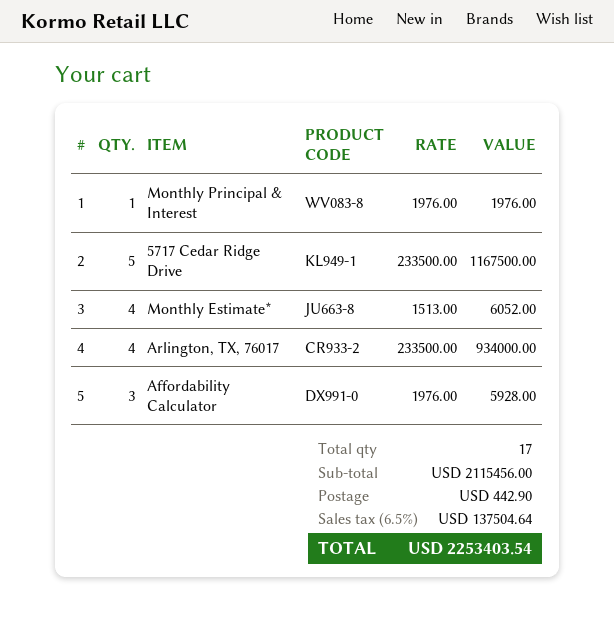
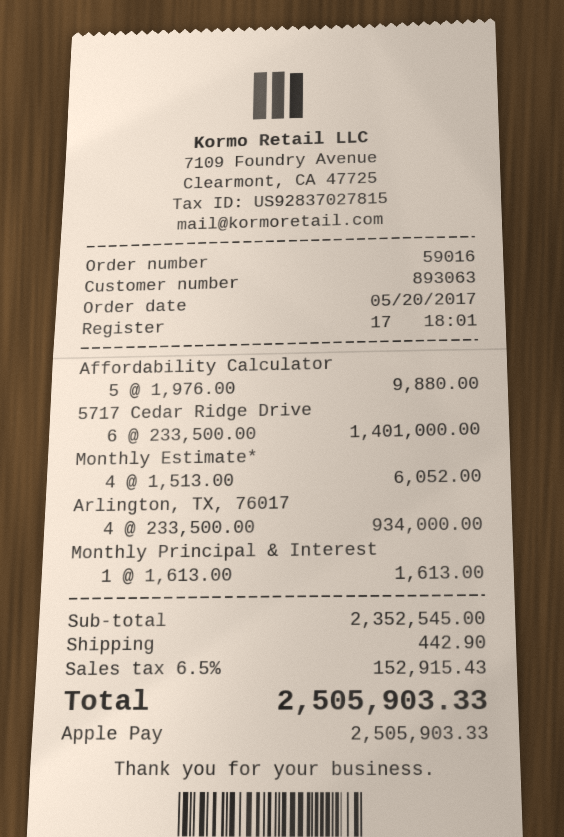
Monthly Principal & Interest: 1 x 1976.00 = 1976.00 -> 1 x 1613.00 = 1613.00
5717 Cedar Ridge Drive: 5 x 233500.00 = 1167500.00 -> 6 x 233500.00 = 1401000.00
Affordability Calculator: 3 x 1976.00 = 5928.00 -> 5 x 1976.00 = 9880.00
subtotal: 2115456.00 -> 2352545.00
tax: 6.5% = 137504.64 -> 6.5% = 152915.43
total: 2253403.54 -> 2505903.33

